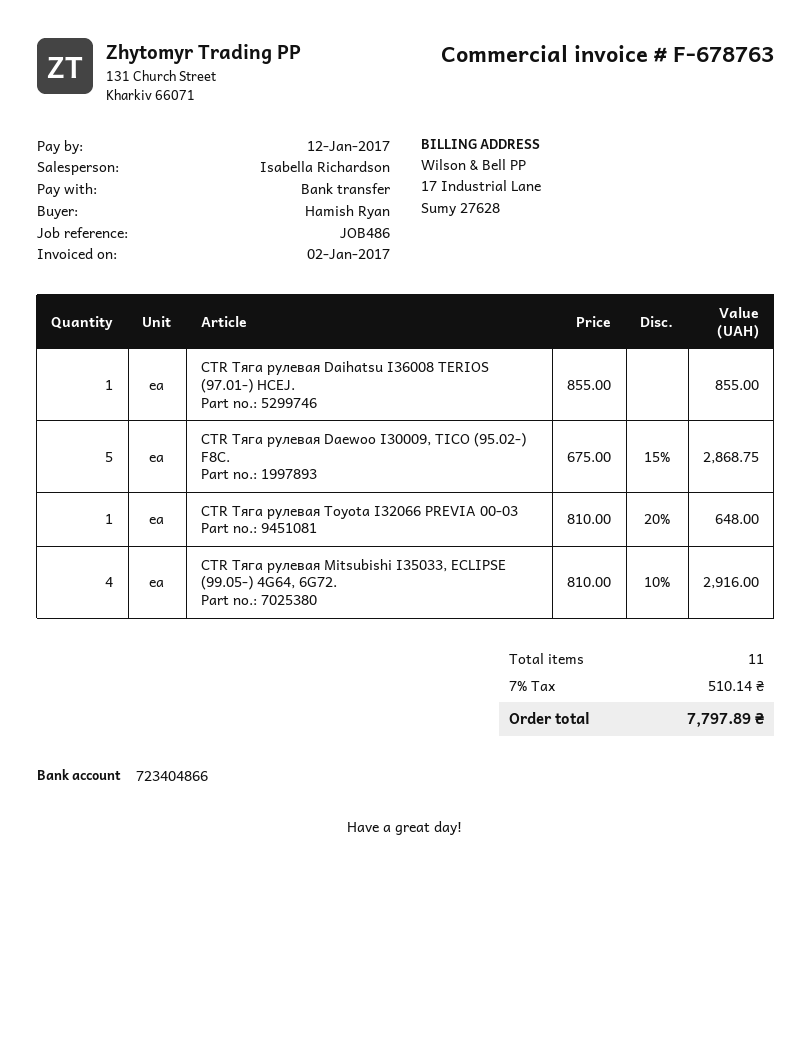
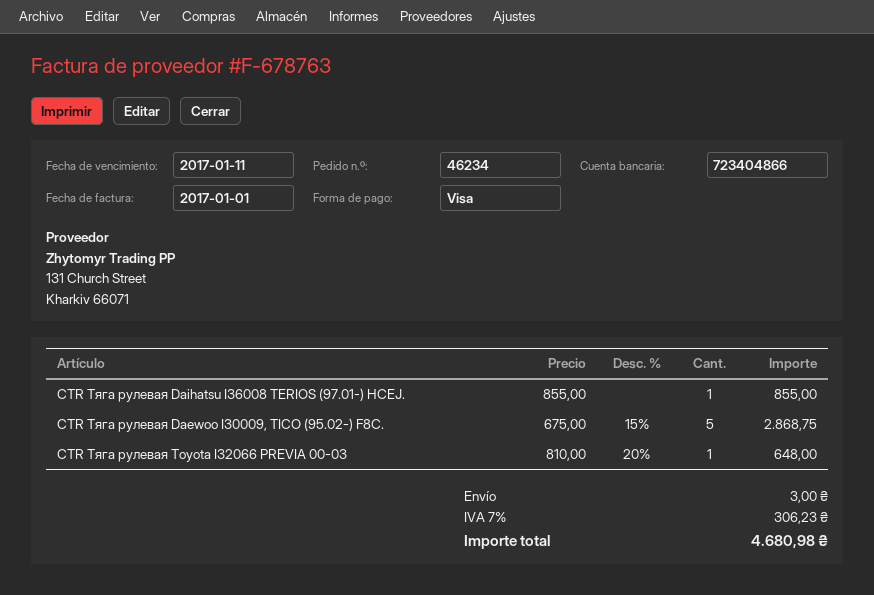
invoice date: 2017-01-02 -> 2017-01-01
due date: 2017-01-12 -> 2017-01-11
payment method: bank transfer -> Visa
CTR Тяга рулевая Mitsubishi I35033, ECLIPSE (99.05-) 4G64, 6G72.: 4 x 810.00 - 10% = 2916.00 -> none
shipping: none -> 3.00
tax: 7% = 510.14 -> 7% = 306.23
total: 7797.89 -> 4680.98

